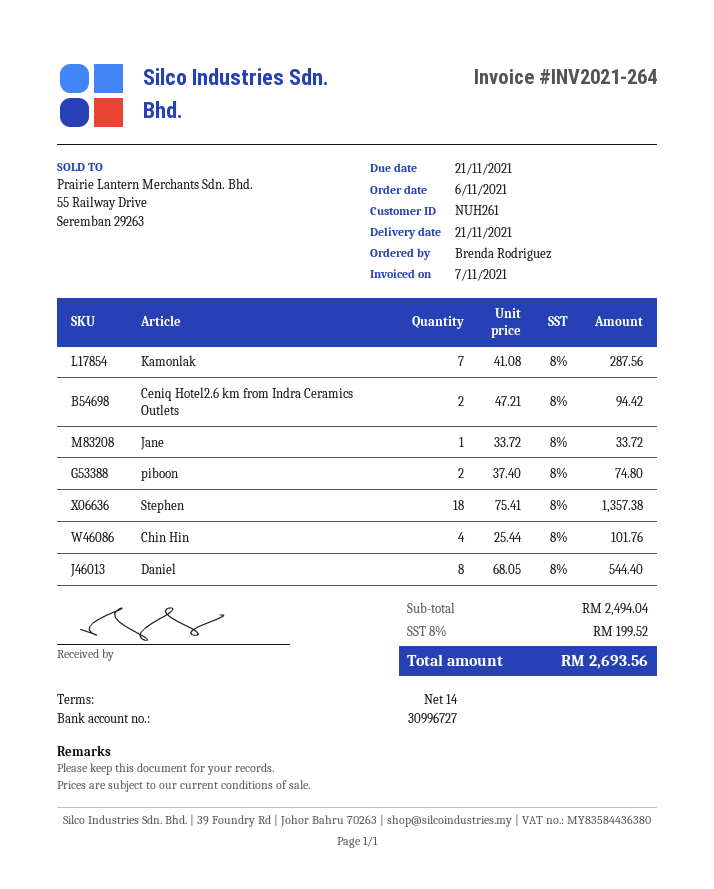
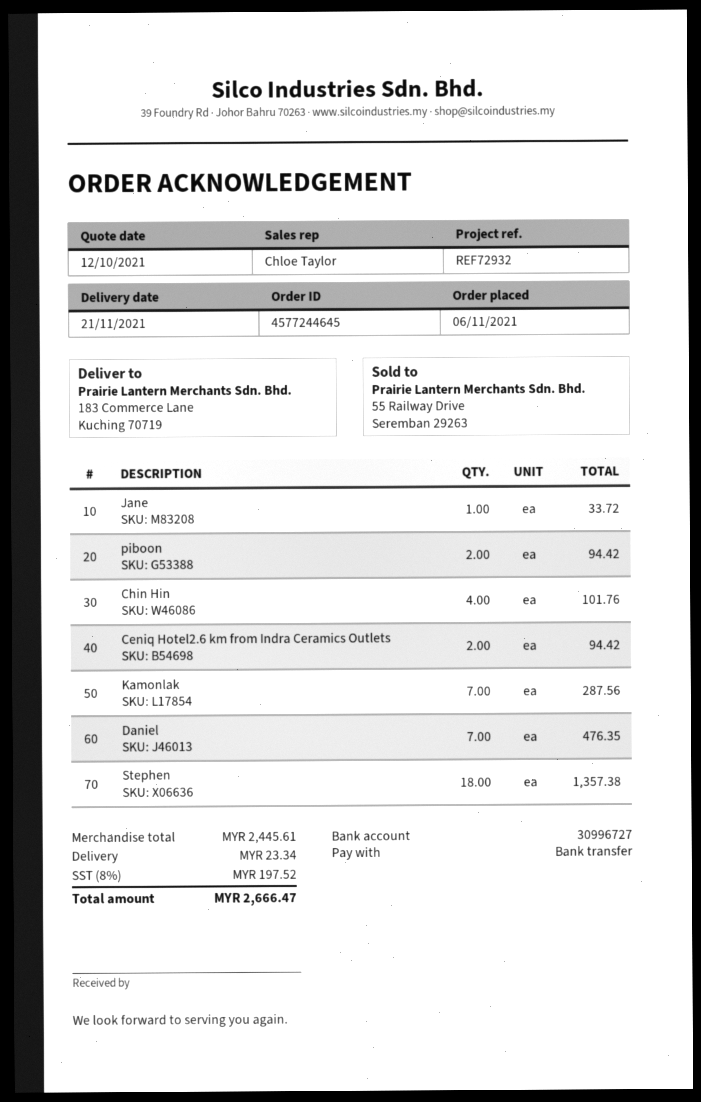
piboon: 2 for 74.80 -> 2 for 94.42
Daniel: 8 for 544.40 -> 7 for 476.35
subtotal: 2494.04 -> 2445.61
shipping: none -> 23.34
tax: 8% = 199.52 -> 8% = 197.52
total: 2693.56 -> 2666.47

